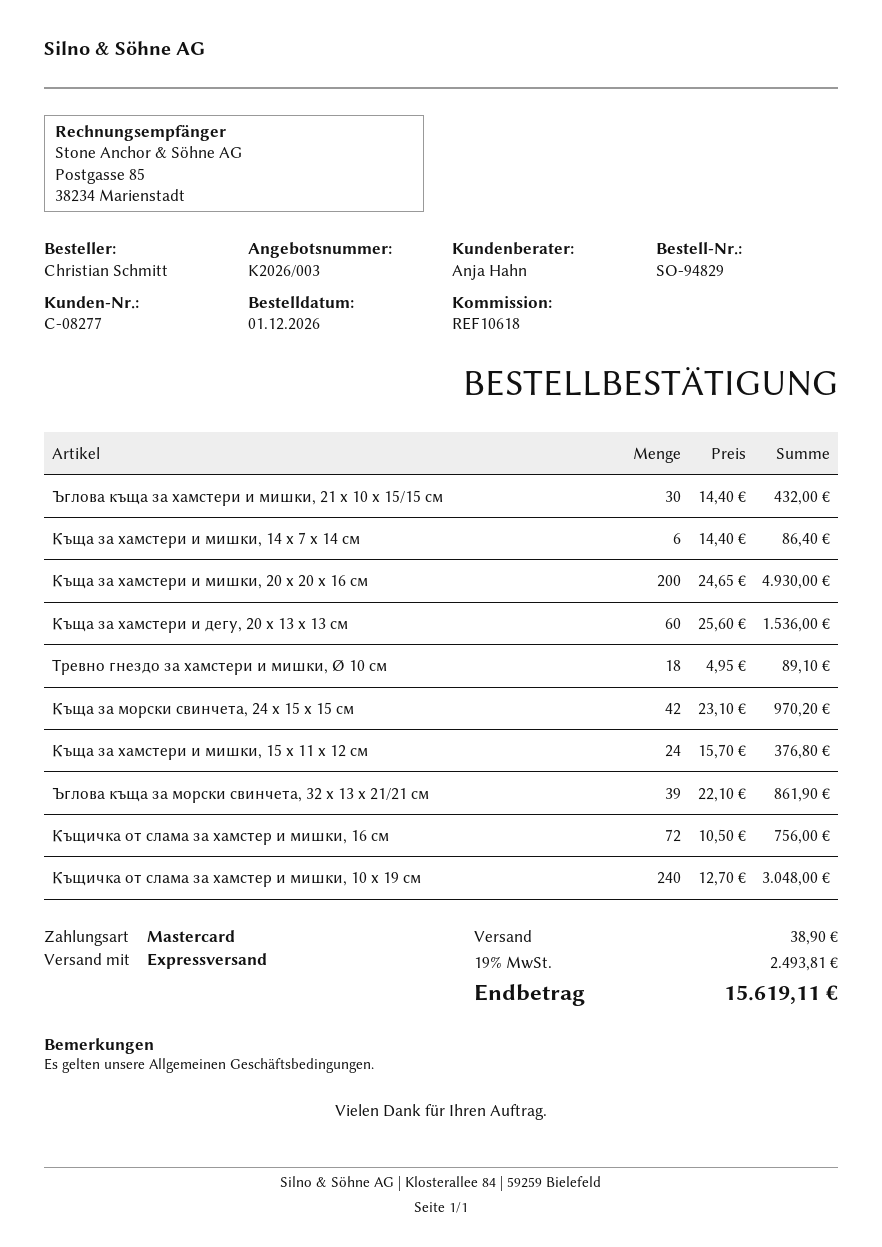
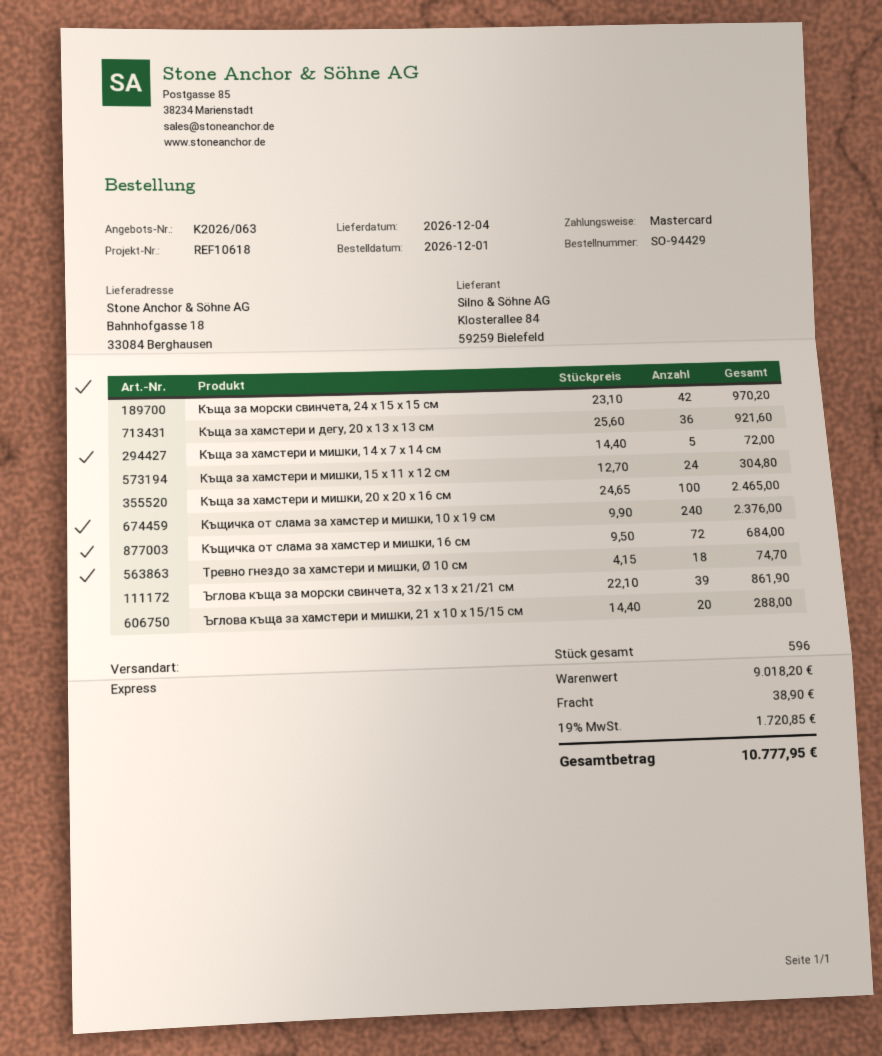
quote number: K2026/003 -> K2026/063
order number: SO-94829 -> SO-94429
Ъглова къща за хамстери и мишки, 21 x 10 x 15/15 см: 30 x 14.40 = 432.00 -> 20 x 14.40 = 288.00
Къща за хамстери и мишки, 14 x 7 x 14 см: 6 x 14.40 = 86.40 -> 5 x 14.40 = 72.00
Къща за хамстери и мишки, 20 x 20 x 16 см: 200 x 24.65 = 4930.00 -> 100 x 24.65 = 2465.00
Къща за хамстери и дегу, 20 x 13 x 13 см: 60 x 25.60 = 1536.00 -> 36 x 25.60 = 921.60
Тревно гнездо за хамстери и мишки, Ø 10 см: 18 x 4.95 = 89.10 -> 18 x 4.15 = 74.70
Къща за хамстери и мишки, 15 x 11 x 12 см: 24 x 15.70 = 376.80 -> 24 x 12.70 = 304.80
Къщичка от слама за хамстер и мишки, 16 см: 72 x 10.50 = 756.00 -> 72 x 9.50 = 684.00
Къщичка от слама за хамстер и мишки, 10 х 19 см: 240 x 12.70 = 3048.00 -> 240 x 9.90 = 2376.00
tax: 19% = 2493.81 -> 19% = 1720.85
total: 15619.11 -> 10777.95

